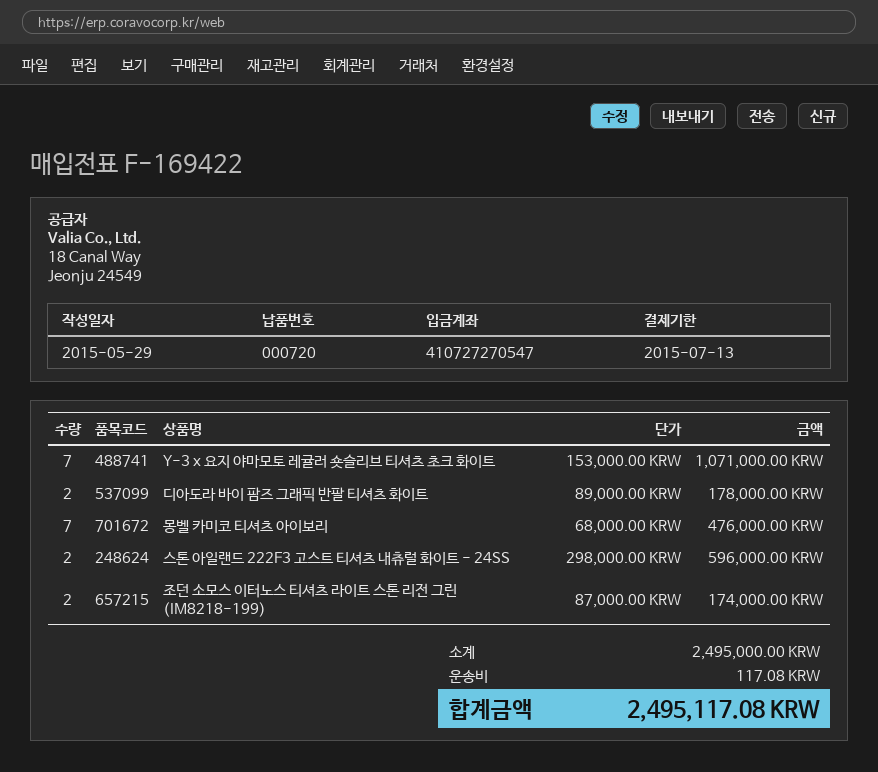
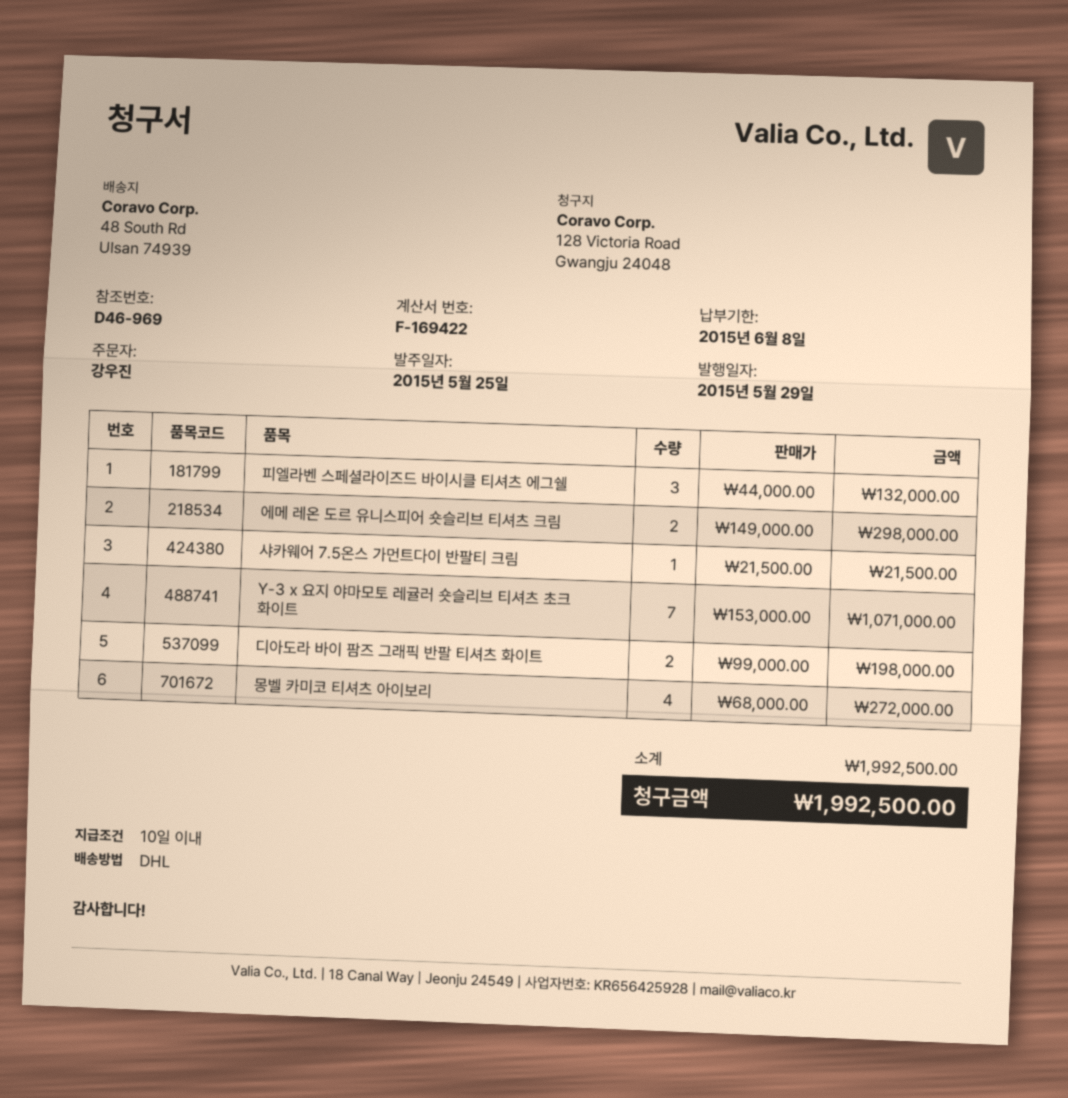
due date: 2015-07-13 -> 2015-06-08
디아도라 바이 팜즈 그래픽 반팔 티셔츠 화이트: 2 x 89000.00 = 178000.00 -> 2 x 99000.00 = 198000.00
몽벨 카미코 티셔츠 아이보리: 7 x 68000.00 = 476000.00 -> 4 x 68000.00 = 272000.00
스톤 아일랜드 222F3 고스트 티셔츠 내츄럴 화이트 - 24SS: 2 x 298000.00 = 596000.00 -> none
조던 소모스 이터노스 티셔츠 라이트 스톤 리전 그린 (IM8218-199): 2 x 87000.00 = 174000.00 -> none
피엘라벤 스페셜라이즈드 바이시클 티셔츠 에그쉘: none -> 3 x 44000.00 = 132000.00
에메 레온 도르 유니스피어 숏슬리브 티셔츠 크림: none -> 2 x 149000.00 = 298000.00
샤카웨어 7.5온스 가먼트다이 반팔티 크림: none -> 1 x 21500.00 = 21500.00
subtotal: 2495000.00 -> 1992500.00
shipping: 117.08 -> none
total: 2495117.08 -> 1992500.00

